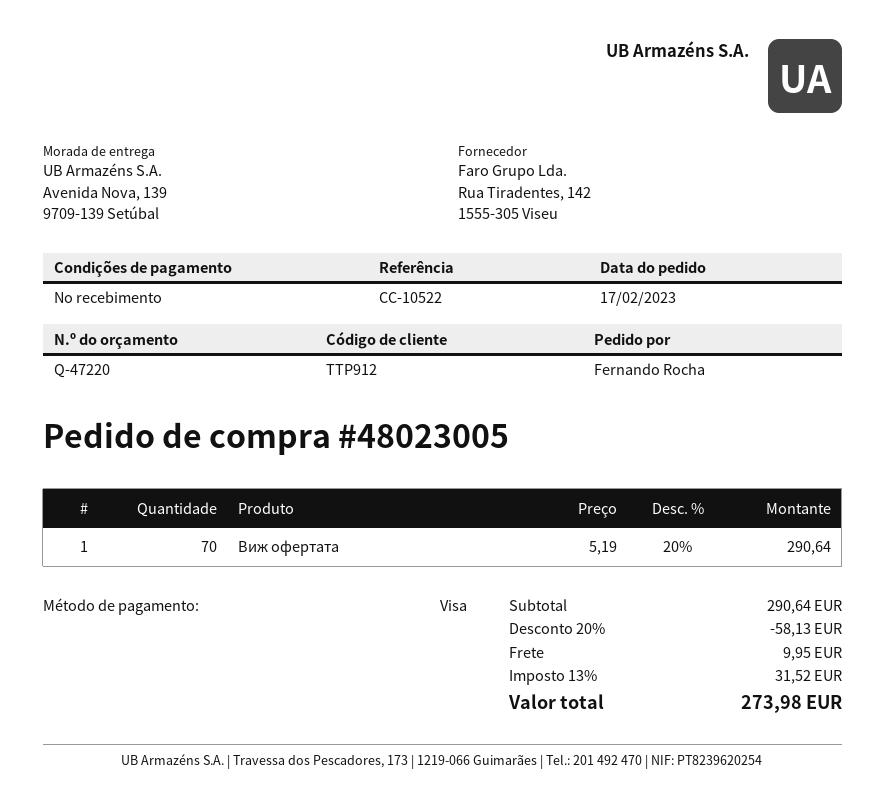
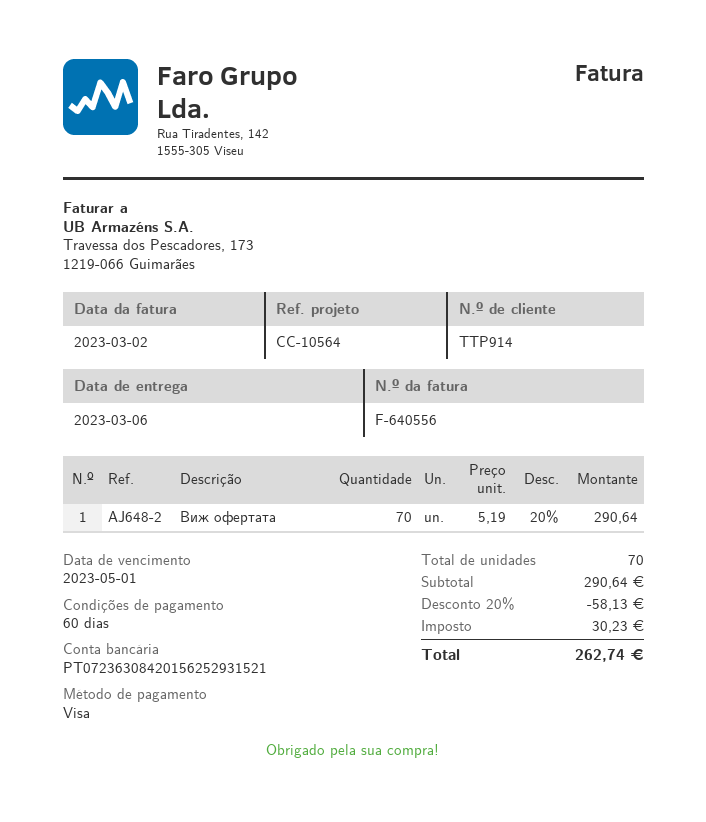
payment terms: on receipt -> 60 days
customer number: TTP912 -> TTP914
reference: CC-10522 -> CC-10564
shipping: 9.95 -> none
tax: 31.52 -> 30.23
total: 273.98 -> 262.74

